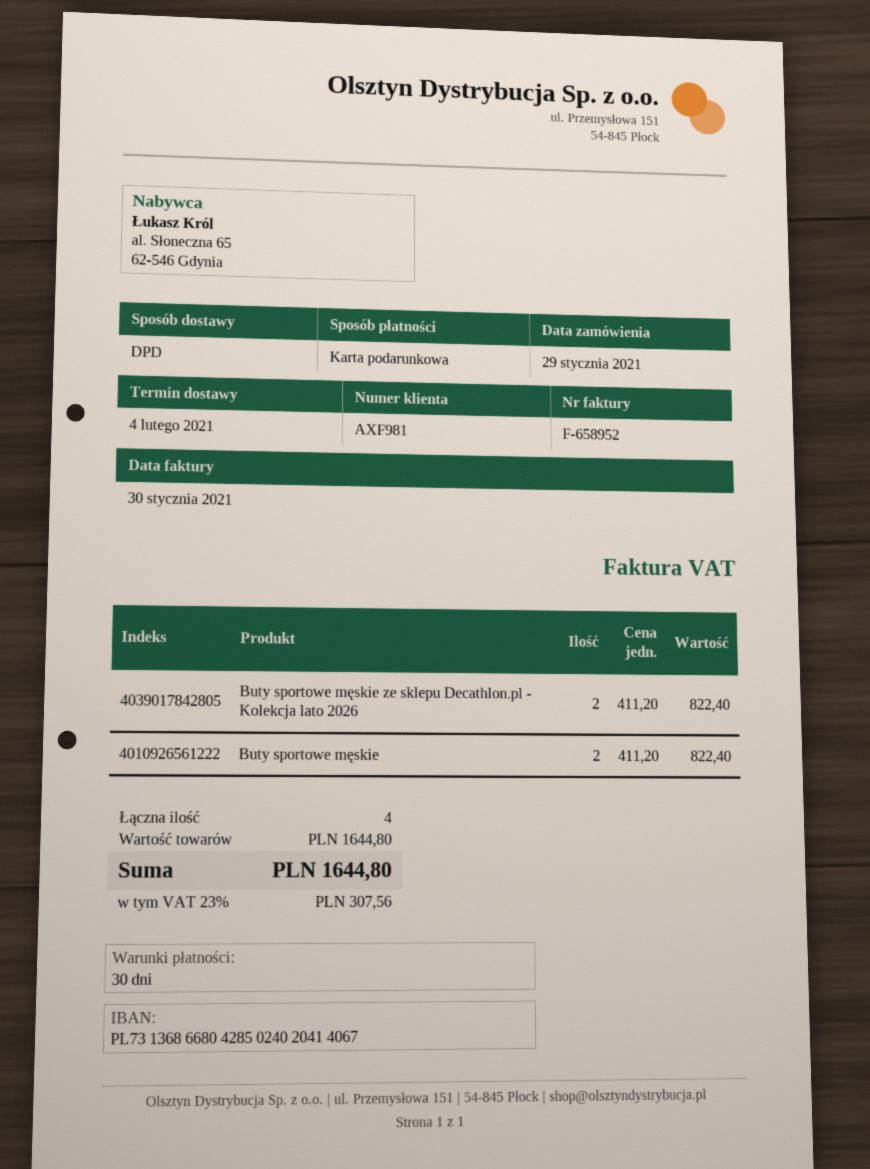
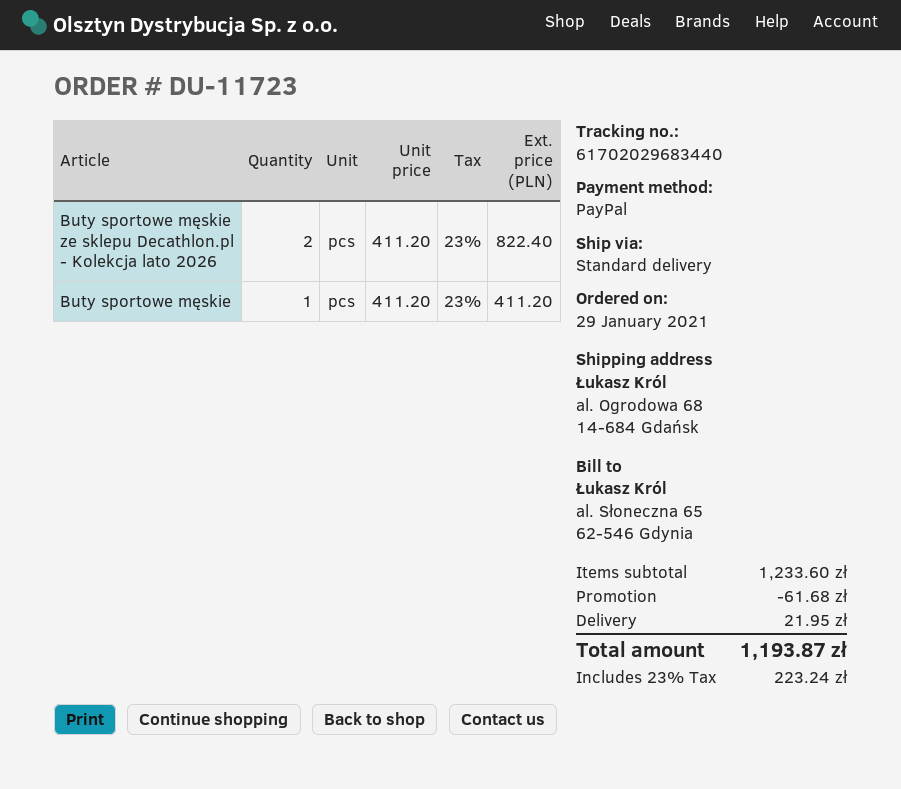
payment method: gift card -> PayPal
shipping method: DPD -> standard
Buty sportowe męskie: 2 x 411.20 = 822.40 -> 1 x 411.20 = 411.20
subtotal: 1644.80 -> 1233.60
discount: none -> 61.68
shipping: none -> 21.95
tax: 23% = 307.56 -> 23% = 223.24
total: 1644.80 -> 1193.87

